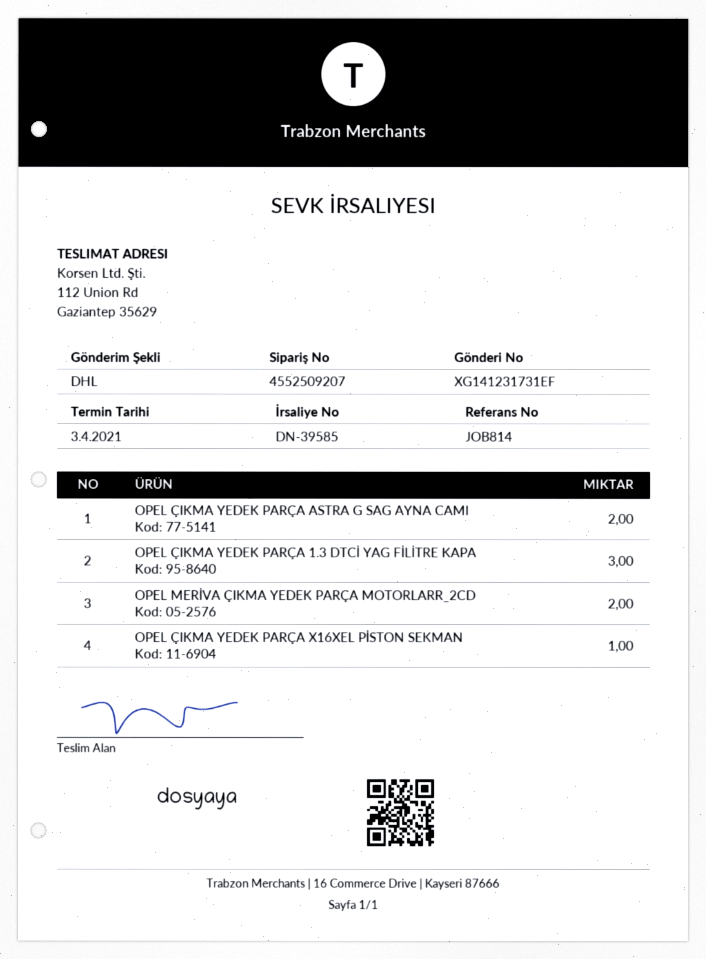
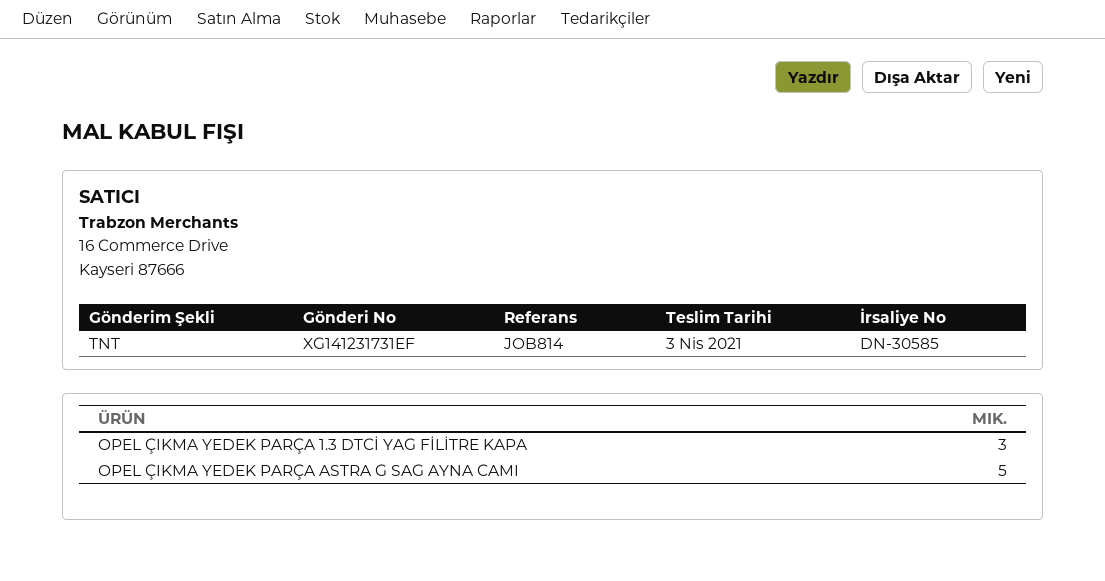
delivery note number: DN-39585 -> DN-30585
shipping method: DHL -> TNT
OPEL ÇIKMA YEDEK PARÇA ASTRA G SAG AYNA CAMI: 2 -> 5
OPEL MERİVA ÇIKMA YEDEK PARÇA MOTORLARR_2CD: 2 -> none
OPEL ÇIKMA YEDEK PARÇA X16XEL PİSTON SEKMAN: 1 -> none

